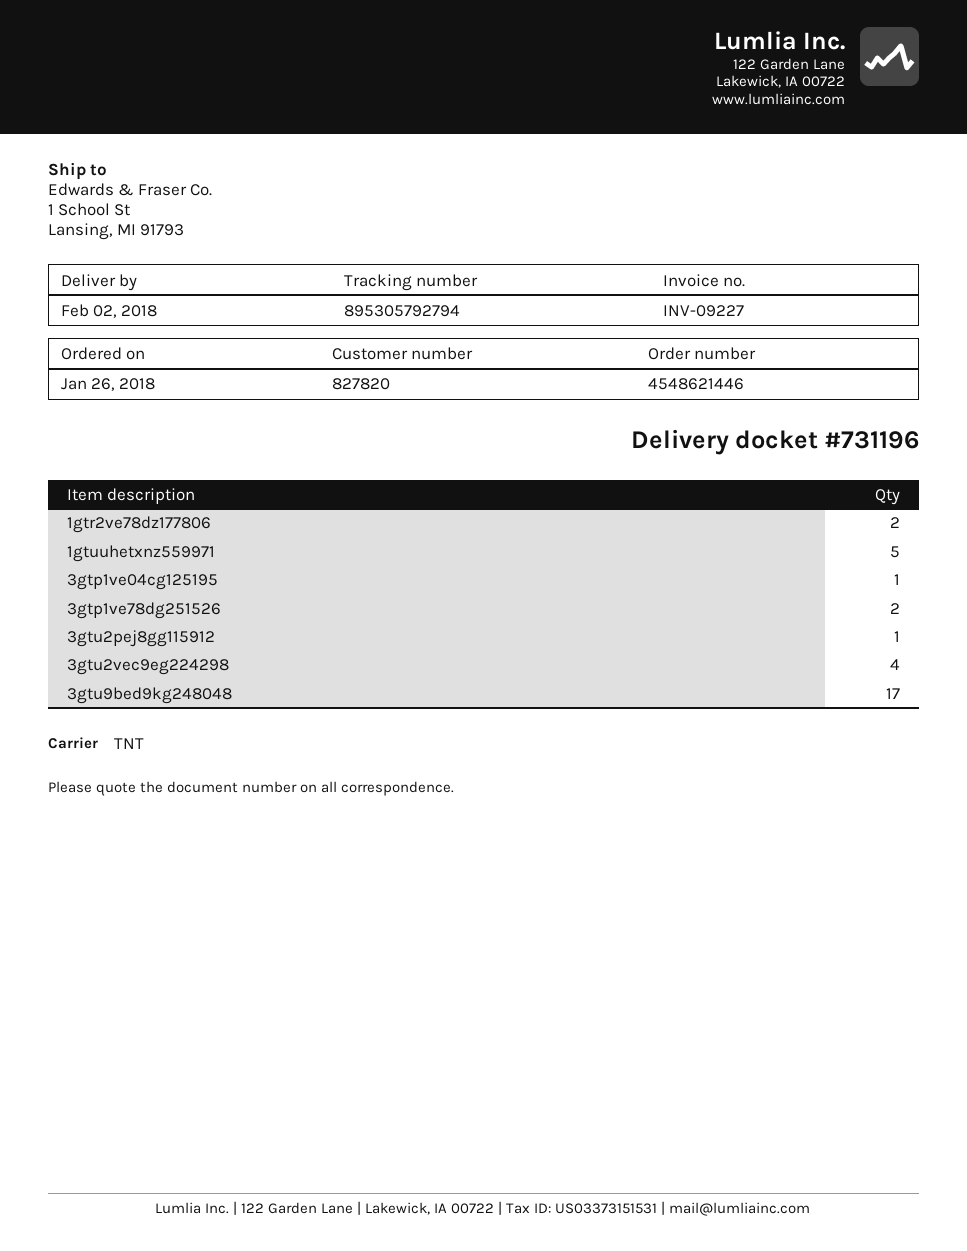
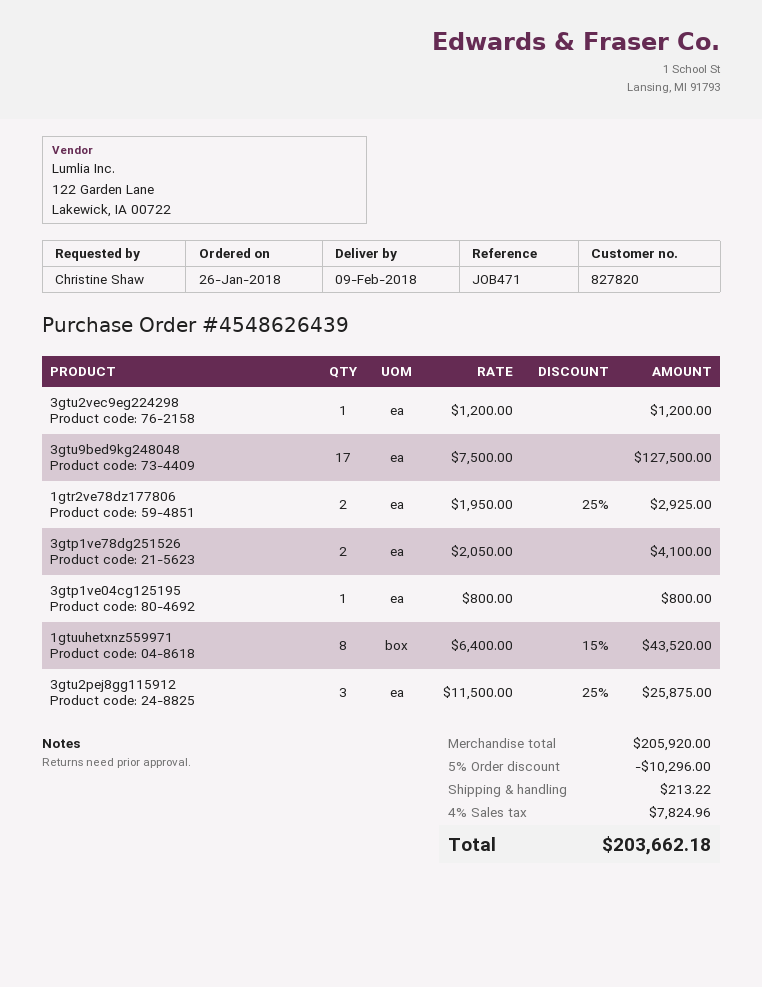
order number: 4548621446 -> 4548626439
delivery date: 2018-02-02 -> 2018-02-09
1gtuuhetxnz559971: 5 -> 8
3gtu2pej8gg115912: 1 -> 3
3gtu2vec9eg224298: 4 -> 1

